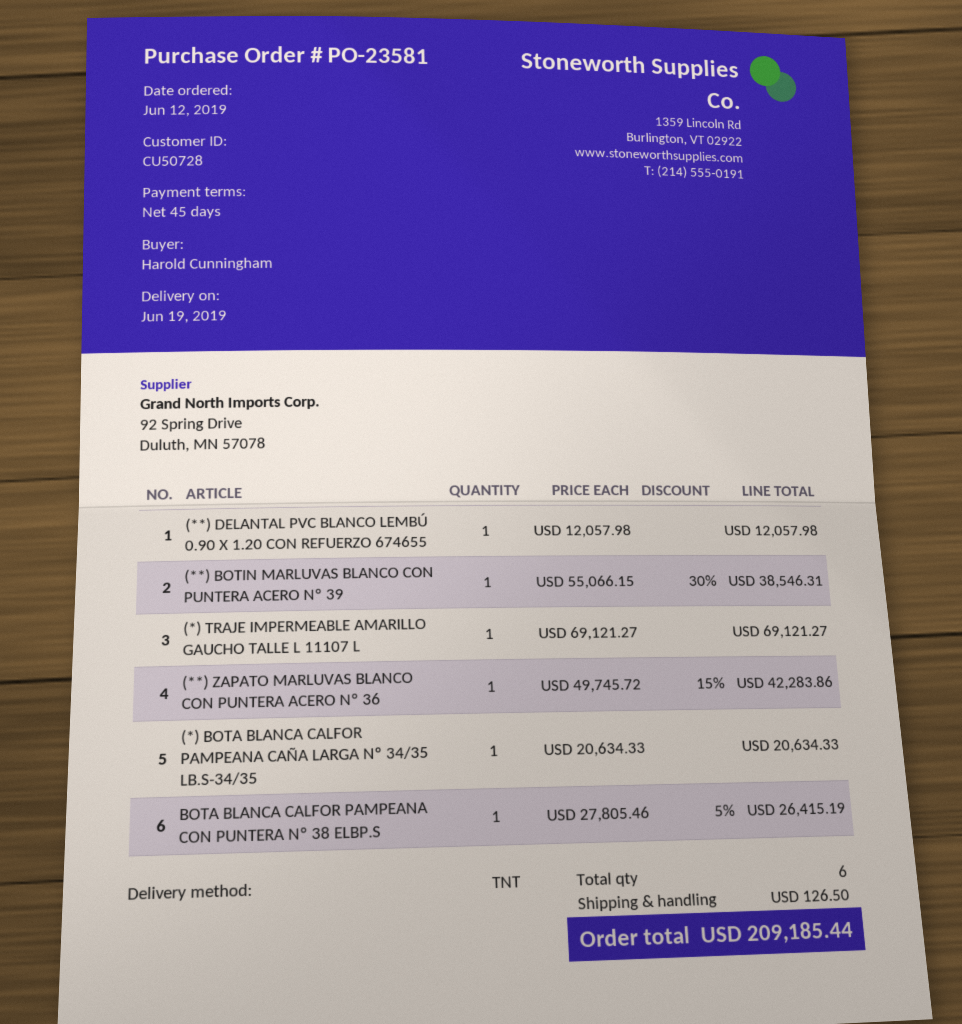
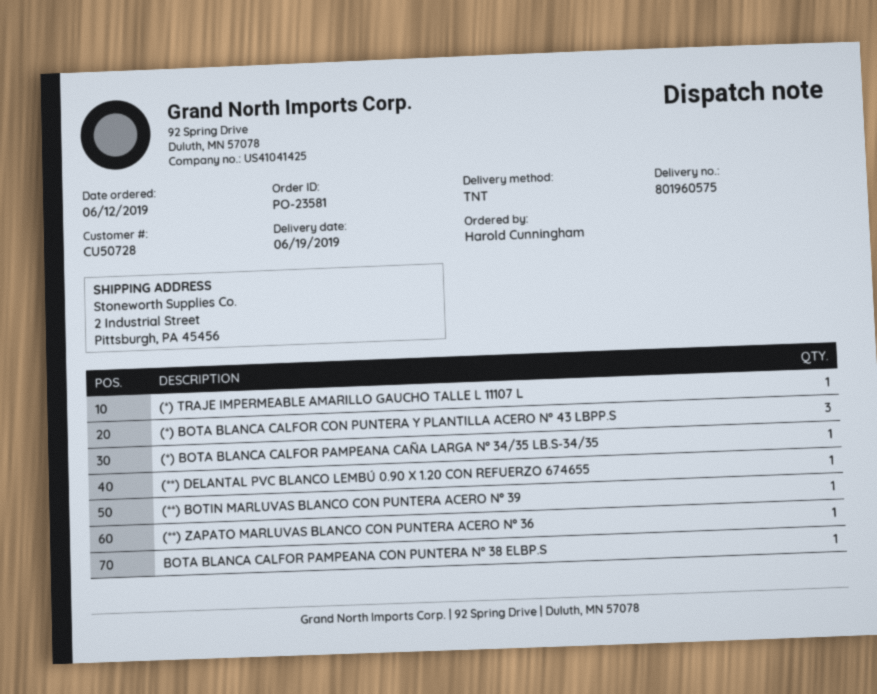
(*) BOTA BLANCA CALFOR CON PUNTERA Y PLANTILLA ACERO Nº 43 LBPP.S: none -> 3

